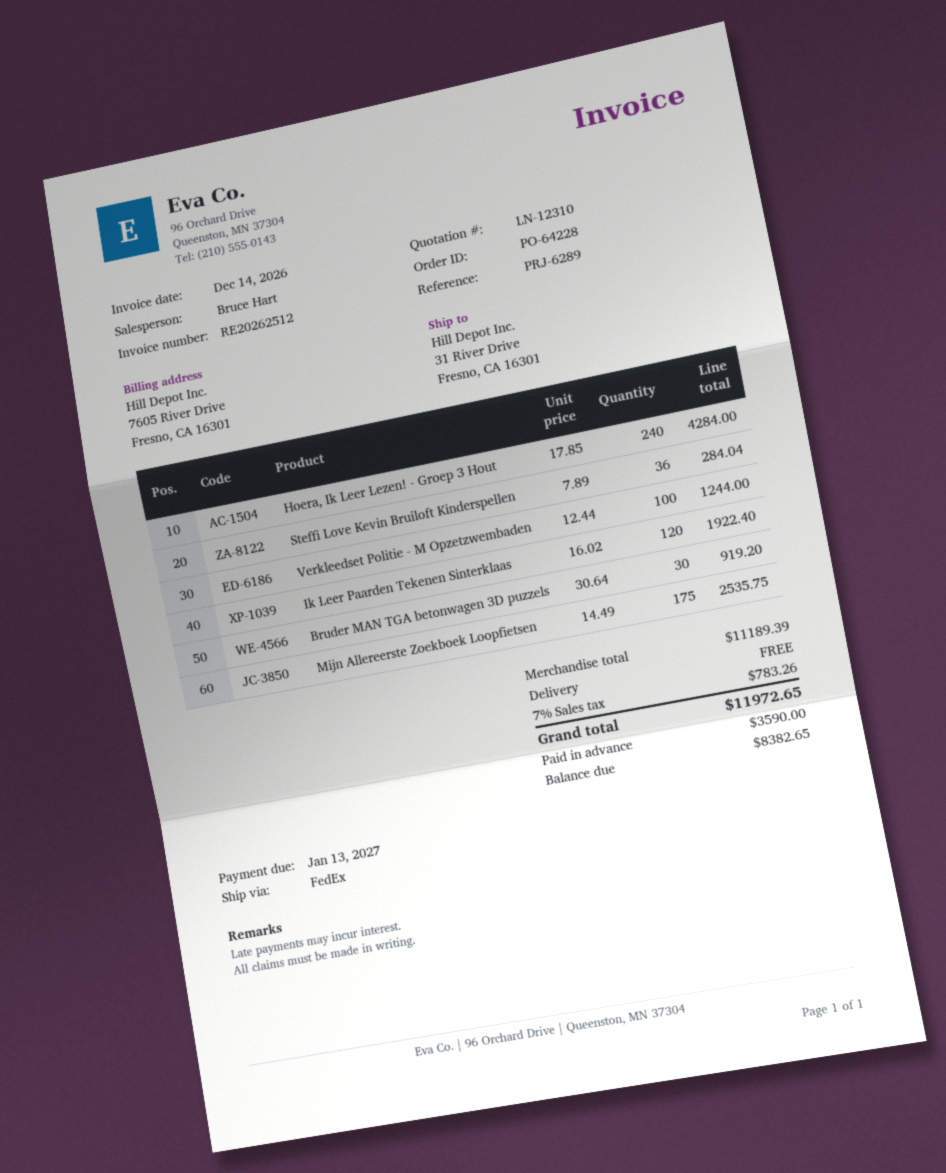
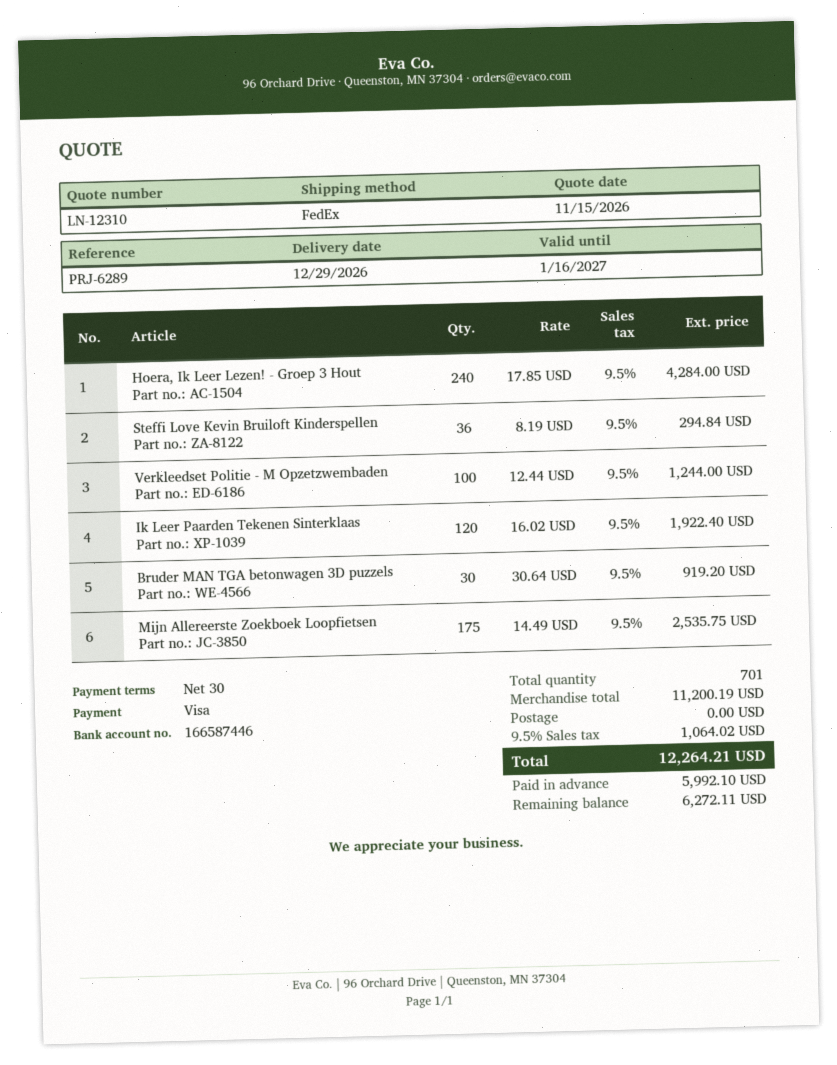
Steffi Love Kevin Bruiloft Kinderspellen: 36 x 7.89 = 284.04 -> 36 x 8.19 = 294.84
subtotal: 11189.39 -> 11200.19
tax: 7% = 783.26 -> 9.5% = 1064.02
total: 11972.65 -> 12264.21
deposit: 3590.00 -> 5992.10
balance: 8382.65 -> 6272.11

